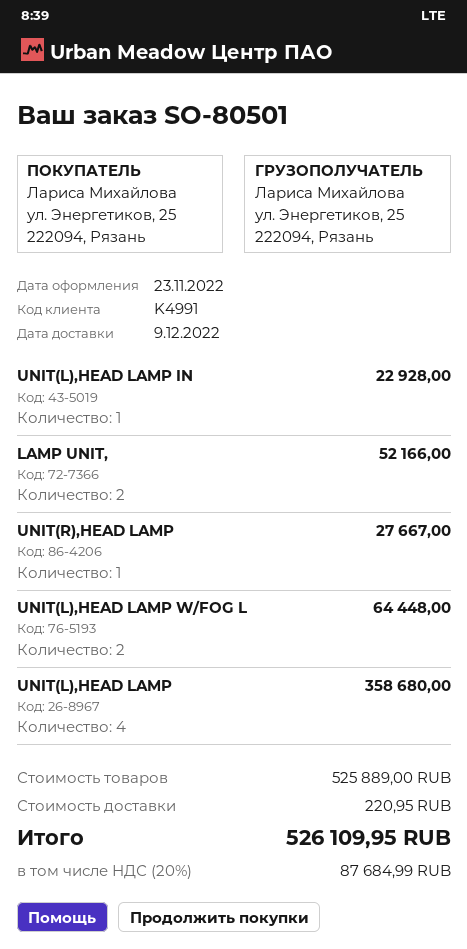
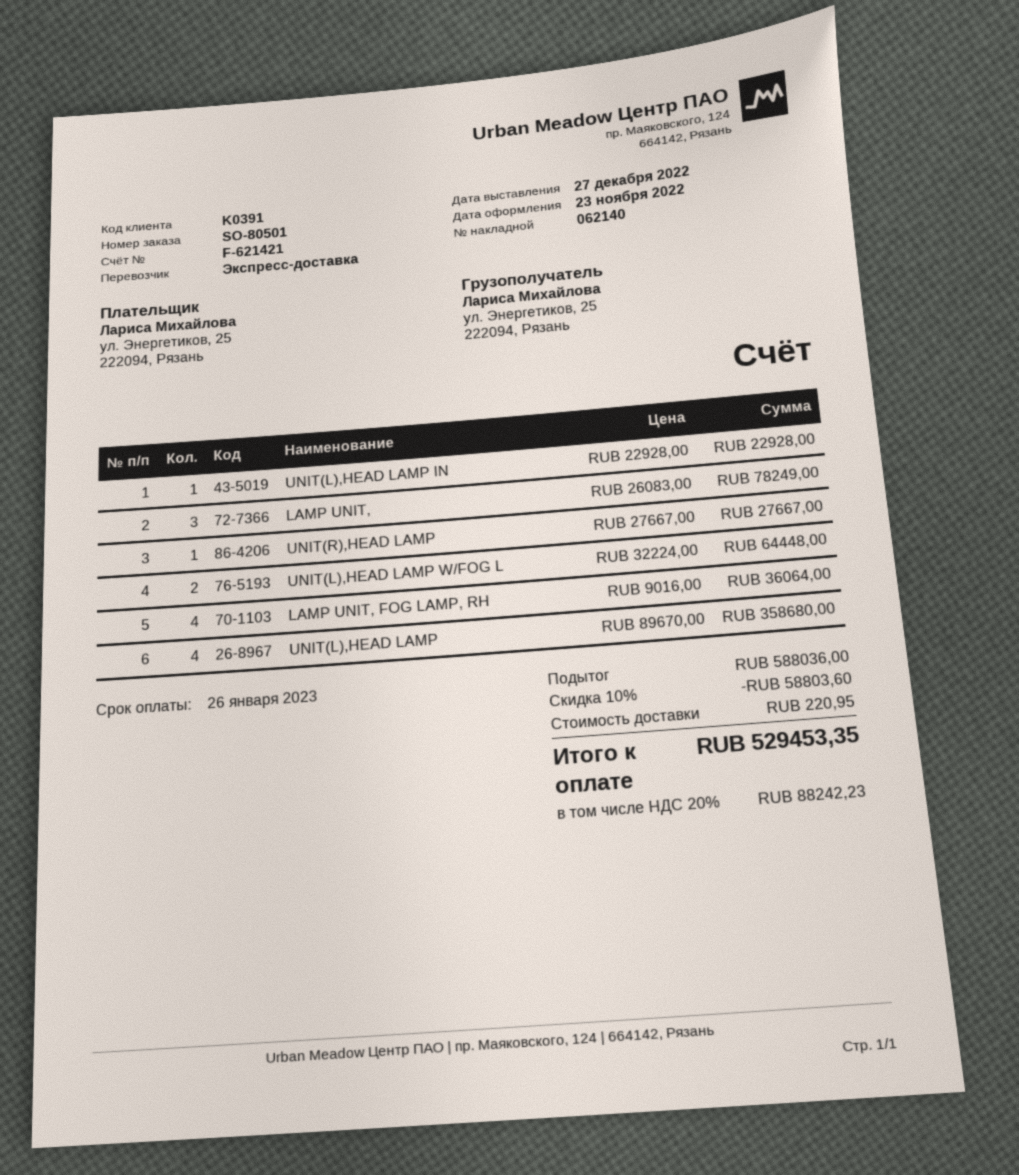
customer number: K4991 -> K0391
LAMP UNIT,: 2 for 52166.00 -> 3 for 78249.00
LAMP UNIT, FOG LAMP, RH: none -> 4 for 36064.00
subtotal: 525889.00 -> 588036.00
discount: none -> 10% = 58803.60
tax: 20% = 87684.99 -> 20% = 88242.23
total: 526109.95 -> 529453.35

